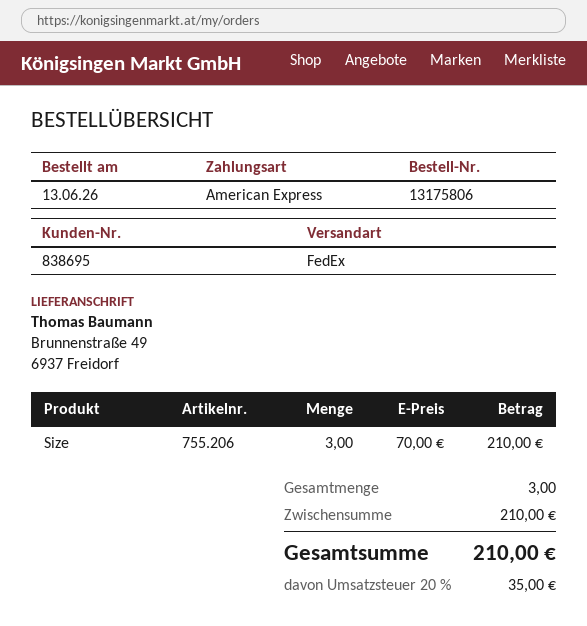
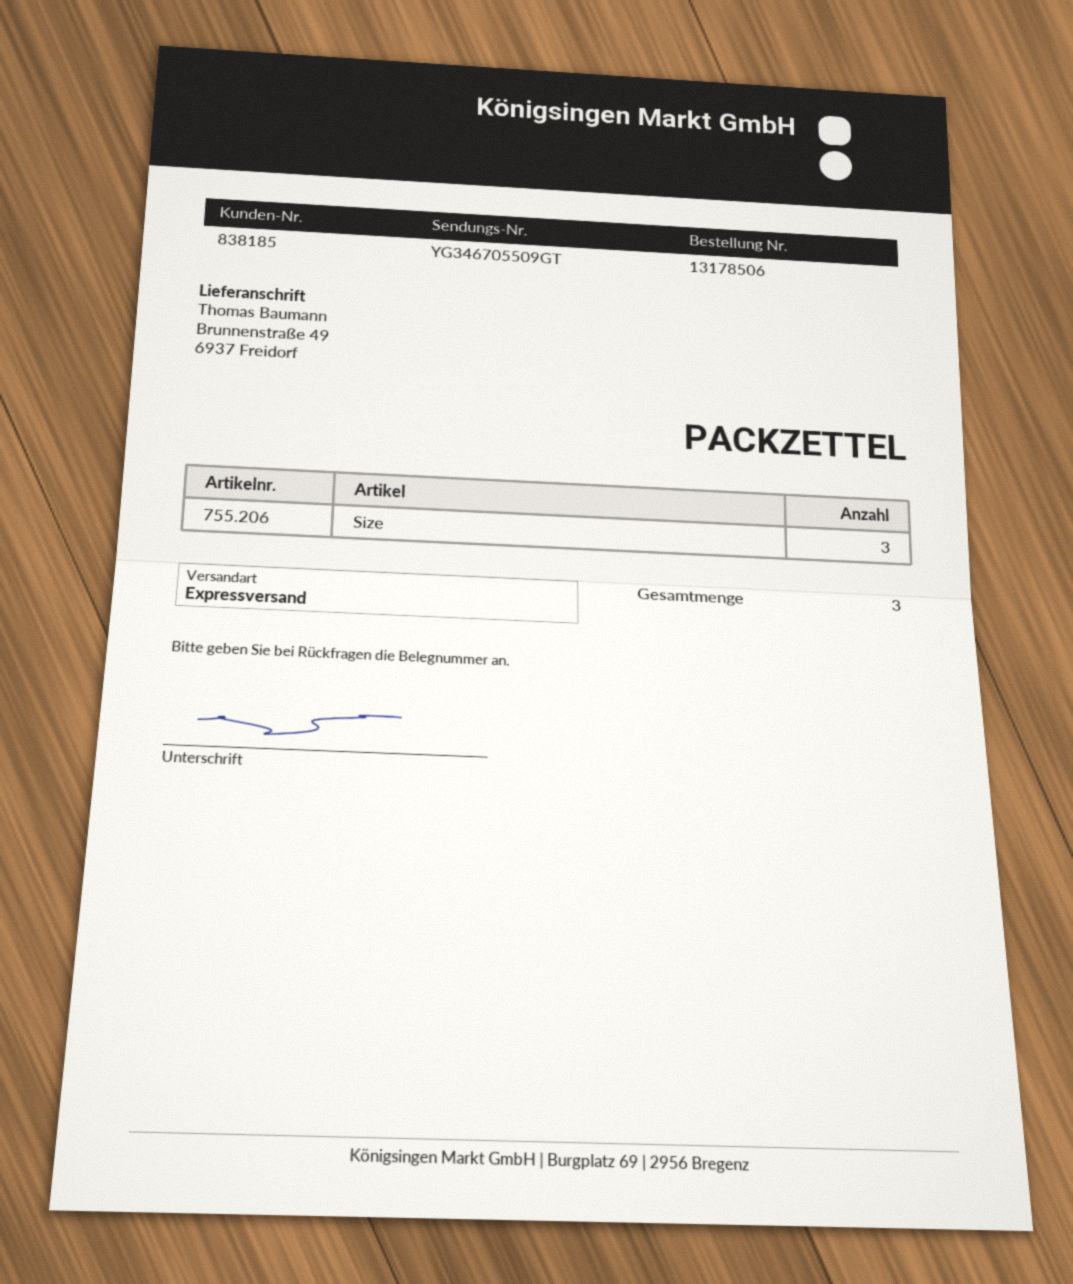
order number: 13175806 -> 13178506
customer number: 838695 -> 838185
shipping method: FedEx -> express

